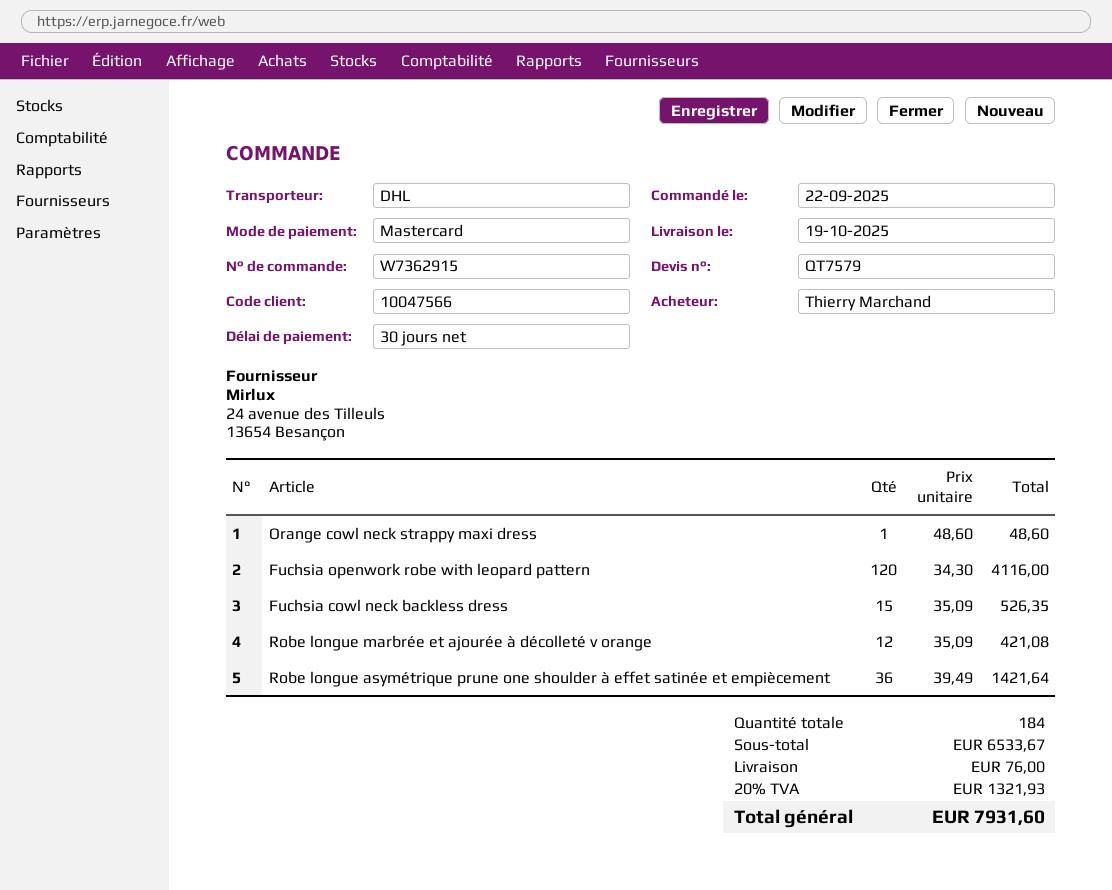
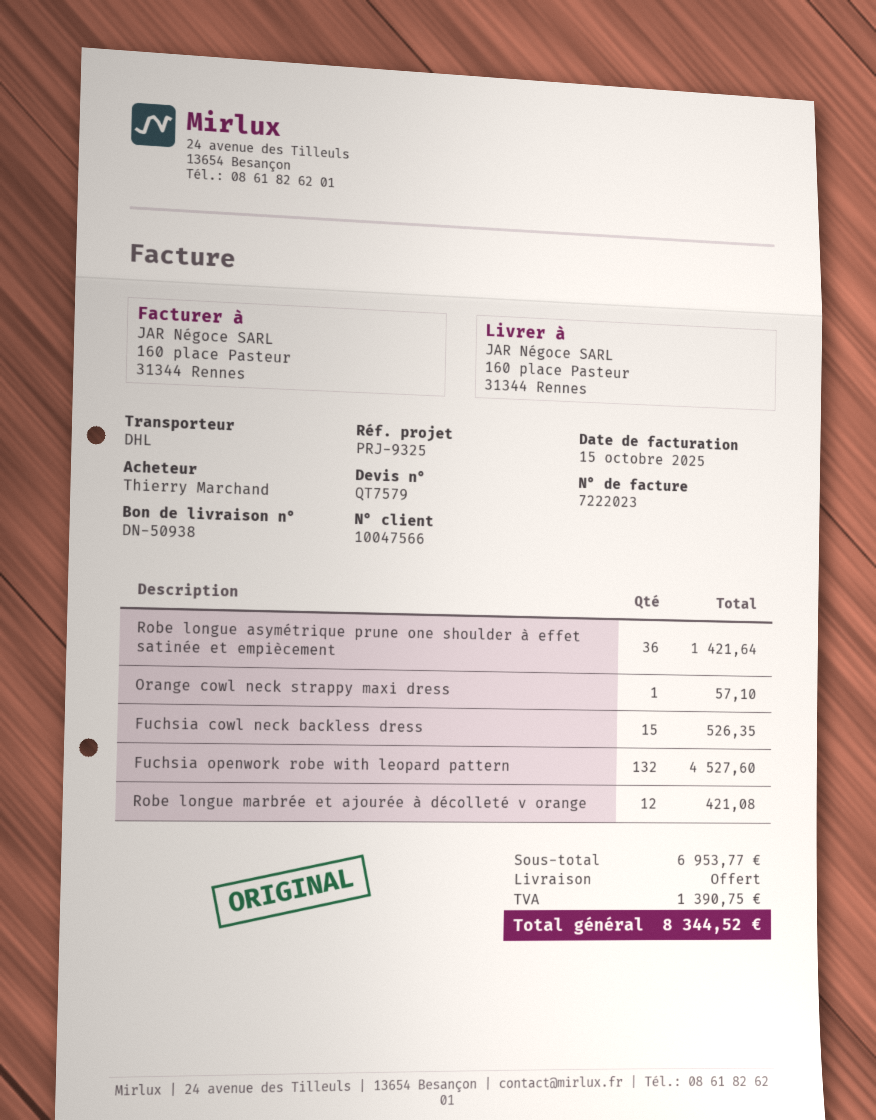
Orange cowl neck strappy maxi dress: 1 for 48.60 -> 1 for 57.10
Fuchsia openwork robe with leopard pattern: 120 for 4116.00 -> 132 for 4527.60
subtotal: 6533.67 -> 6953.77
shipping: 76.00 -> 0.00
tax: 1321.93 -> 1390.75
total: 7931.60 -> 8344.52

